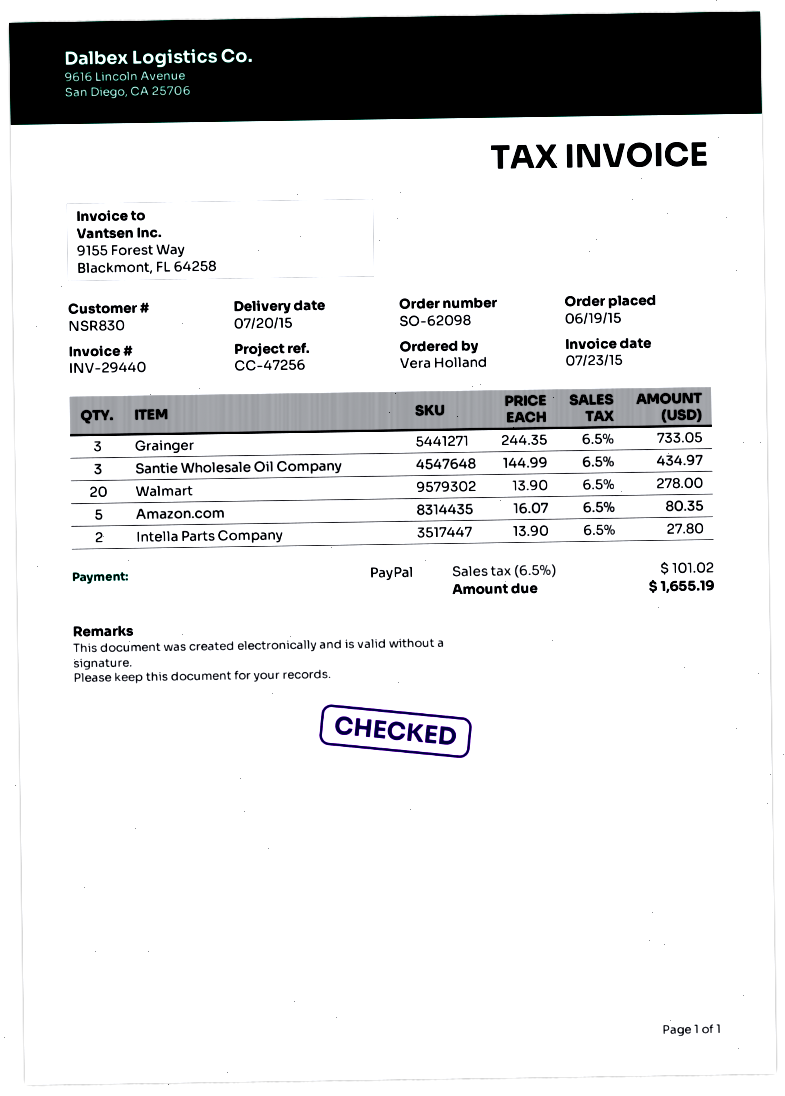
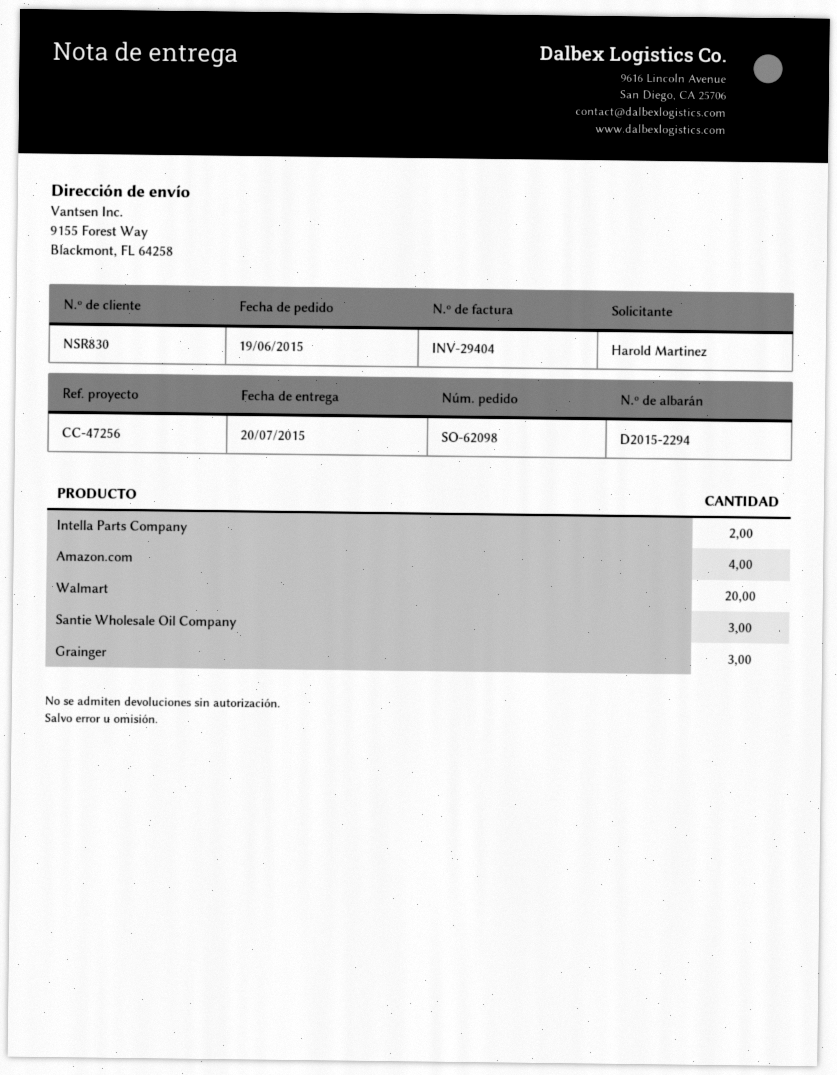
invoice number: INV-29440 -> INV-29404
ordered by: Vera Holland -> Harold Martinez
Amazon.com: 5 -> 4

